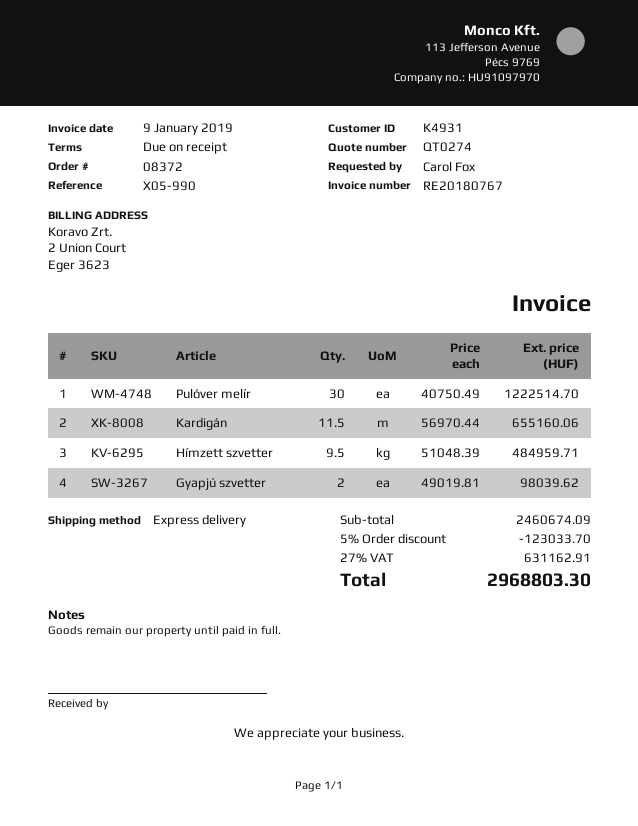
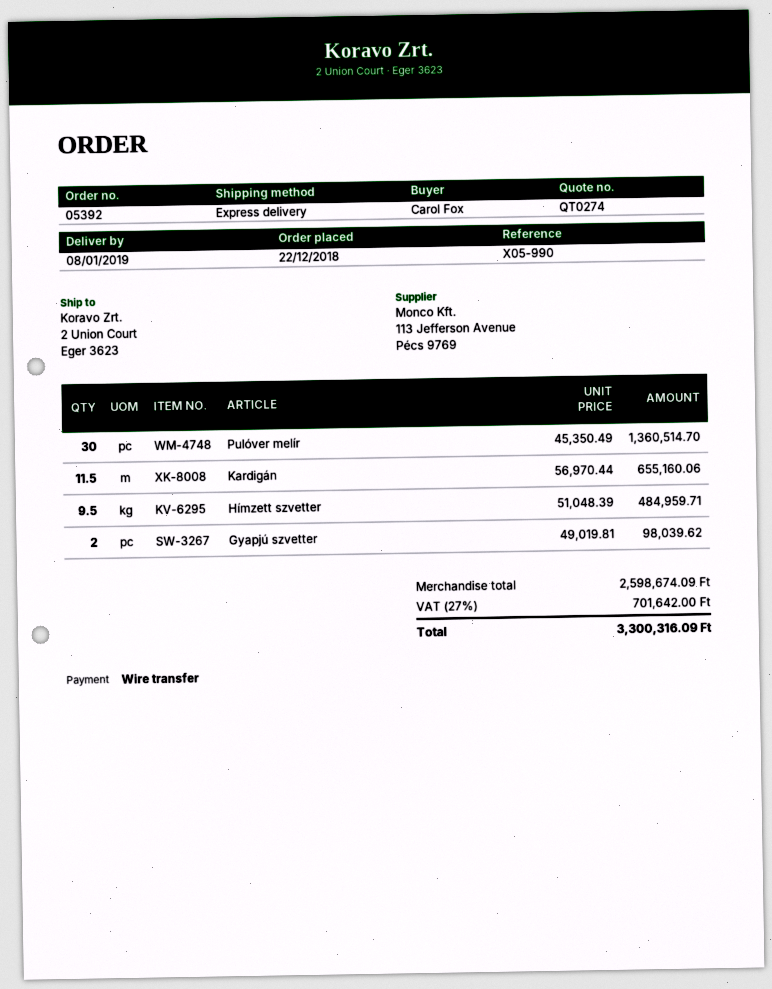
order number: 08372 -> 05392
Pulóver melír: 30 x 40750.49 = 1222514.70 -> 30 x 45350.49 = 1360514.70
subtotal: 2460674.09 -> 2598674.09
discount: 5% = 123033.70 -> none
tax: 27% = 631162.91 -> 27% = 701642.00
total: 2968803.30 -> 3300316.09

